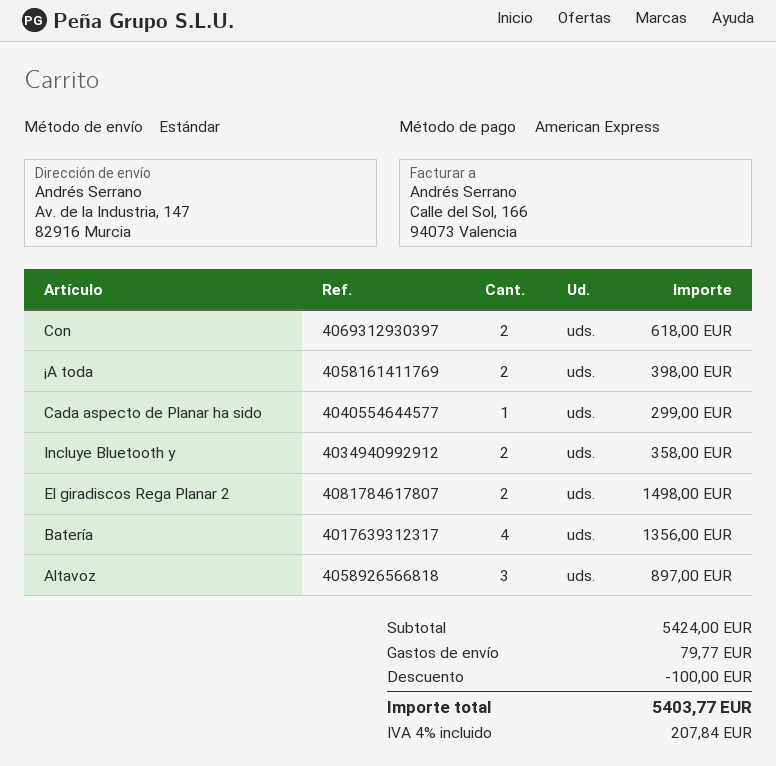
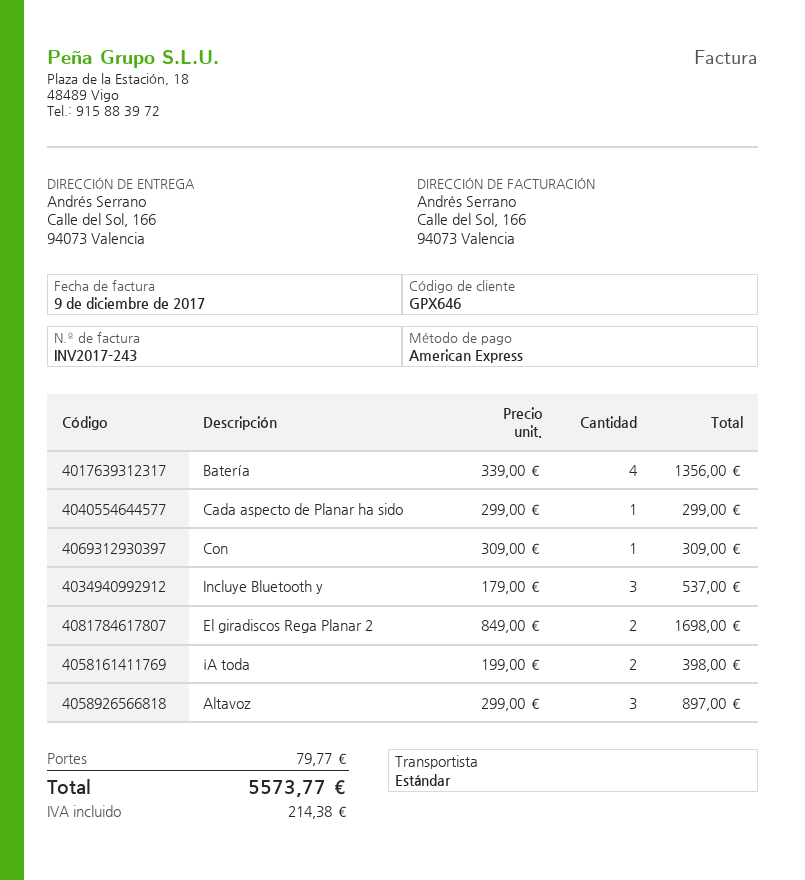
ship to: Av. de la Industria, 147, 82916 Murcia -> Calle del Sol, 166, 94073 Valencia
Con: 2 for 618.00 -> 1 for 309.00
Incluye Bluetooth y: 2 for 358.00 -> 3 for 537.00
El giradiscos Rega Planar 2: 2 for 1498.00 -> 2 for 1698.00
discount: 100.00 -> none
tax: 207.84 -> 214.38
total: 5403.77 -> 5573.77

